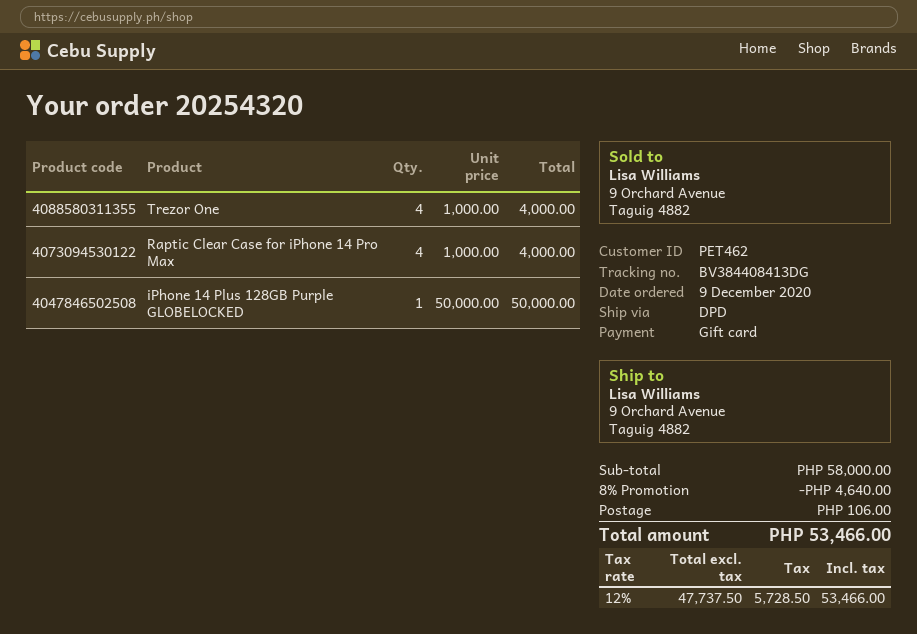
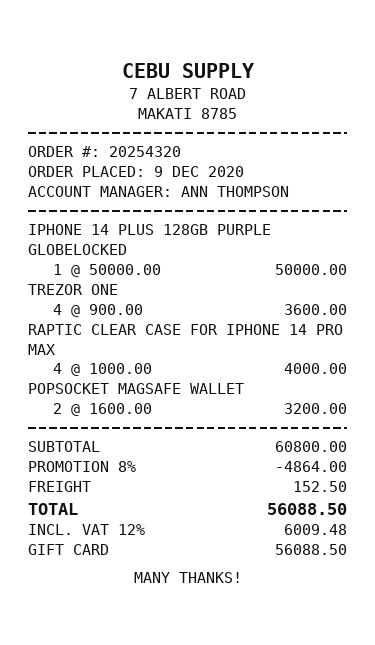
Trezor One: 4 x 1000.00 = 4000.00 -> 4 x 900.00 = 3600.00
POPSOCKET MAGSAFE WALLET: none -> 2 x 1600.00 = 3200.00
subtotal: 58000.00 -> 60800.00
discount: 8% = 4640.00 -> 8% = 4864.00
shipping: 106.00 -> 152.50
tax: 12% = 5728.50 -> 12% = 6009.48
total: 53466.00 -> 56088.50

